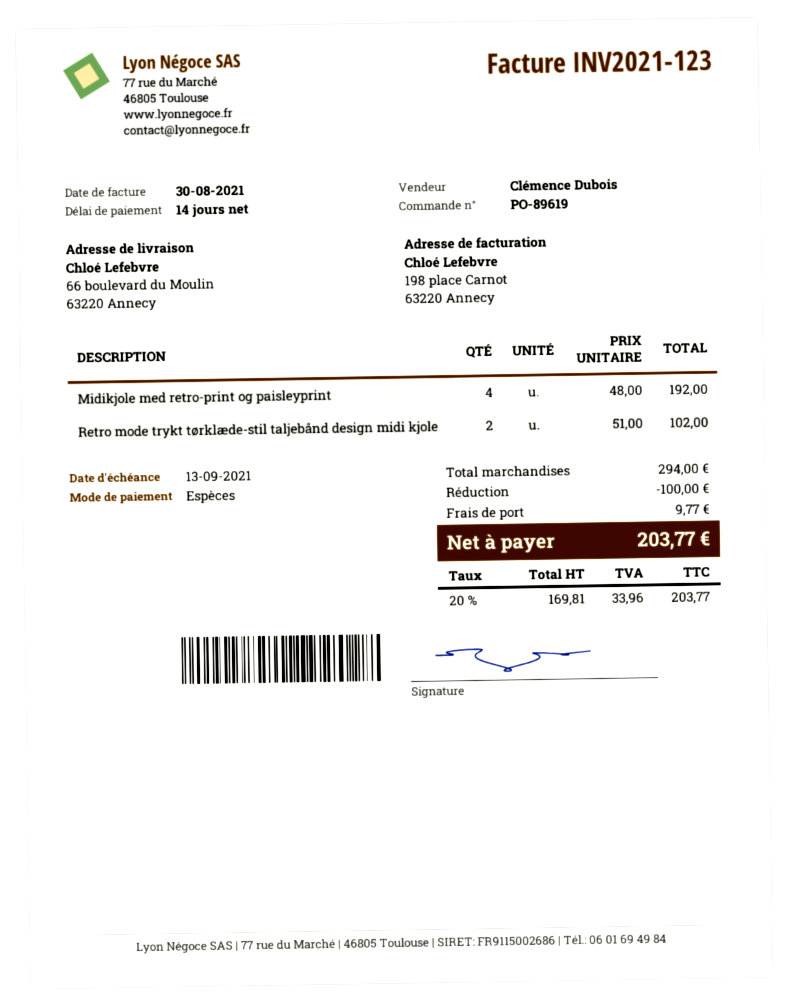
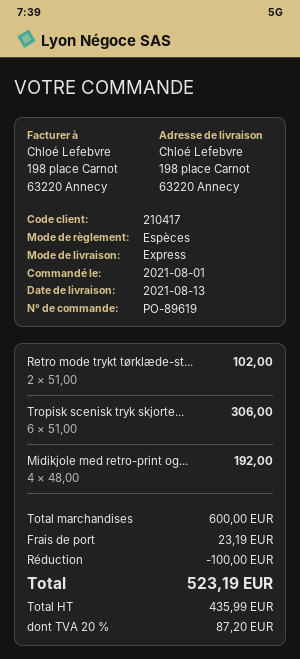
ship to: 66 boulevard du Moulin, 63220 Annecy -> 198 place Carnot, 63220 Annecy
Tropisk scenisk tryk skjorte...: none -> 6 x 51.00 = 306.00
subtotal: 294.00 -> 600.00
shipping: 9.77 -> 23.19
net: 169.81 -> 435.99
tax: 20% = 33.96 -> 20% = 87.20
total: 203.77 -> 523.19

